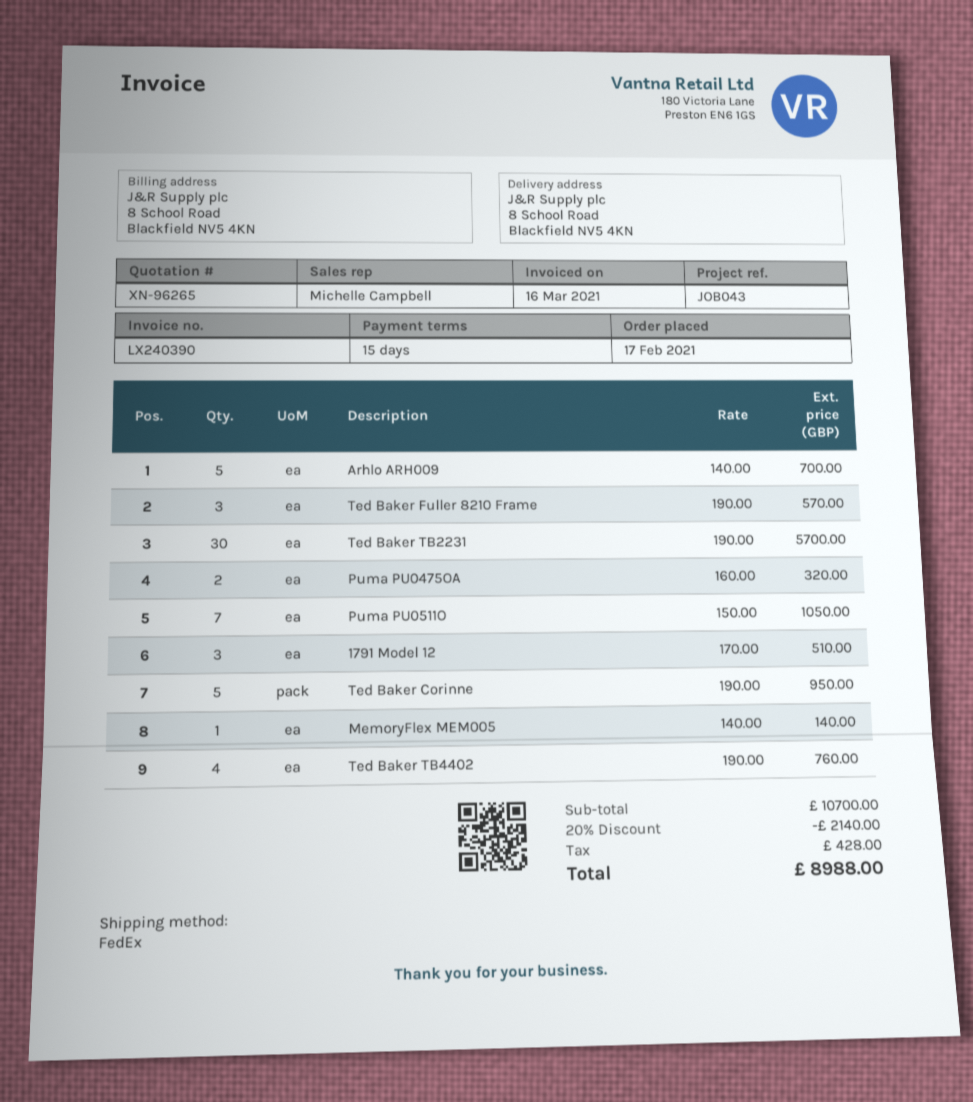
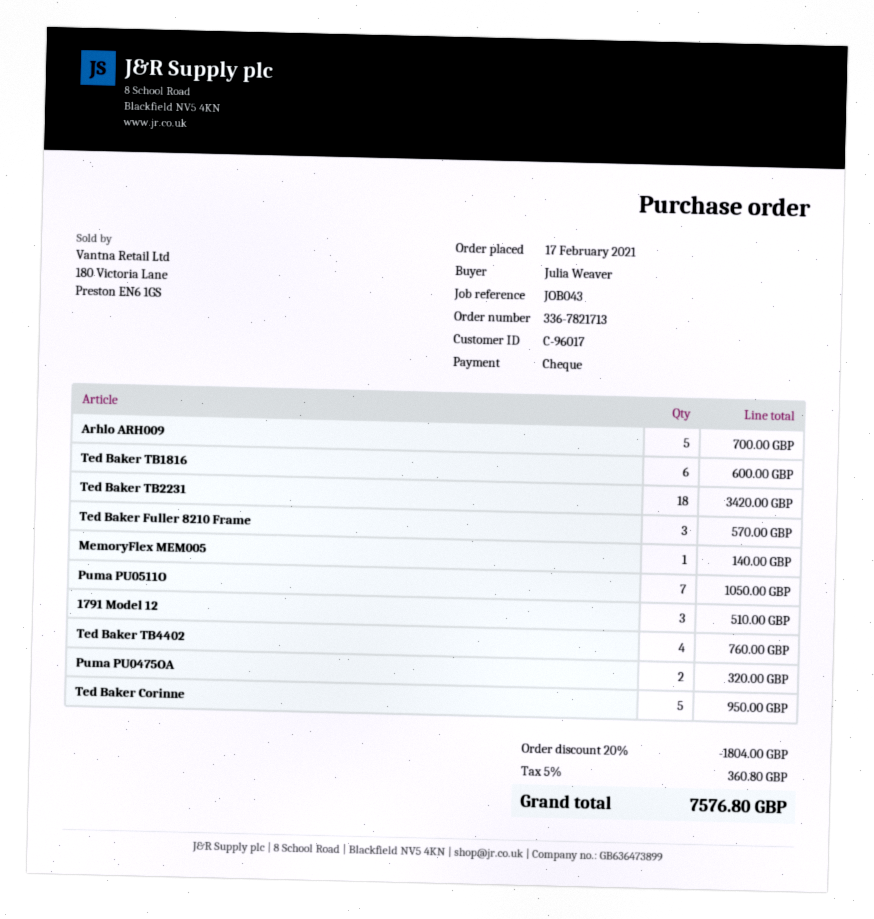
Ted Baker TB2231: 30 for 5700.00 -> 18 for 3420.00
Ted Baker TB1816: none -> 6 for 600.00
discount: 20% = 2140.00 -> 20% = 1804.00
tax: 428.00 -> 360.80
total: 8988.00 -> 7576.80

